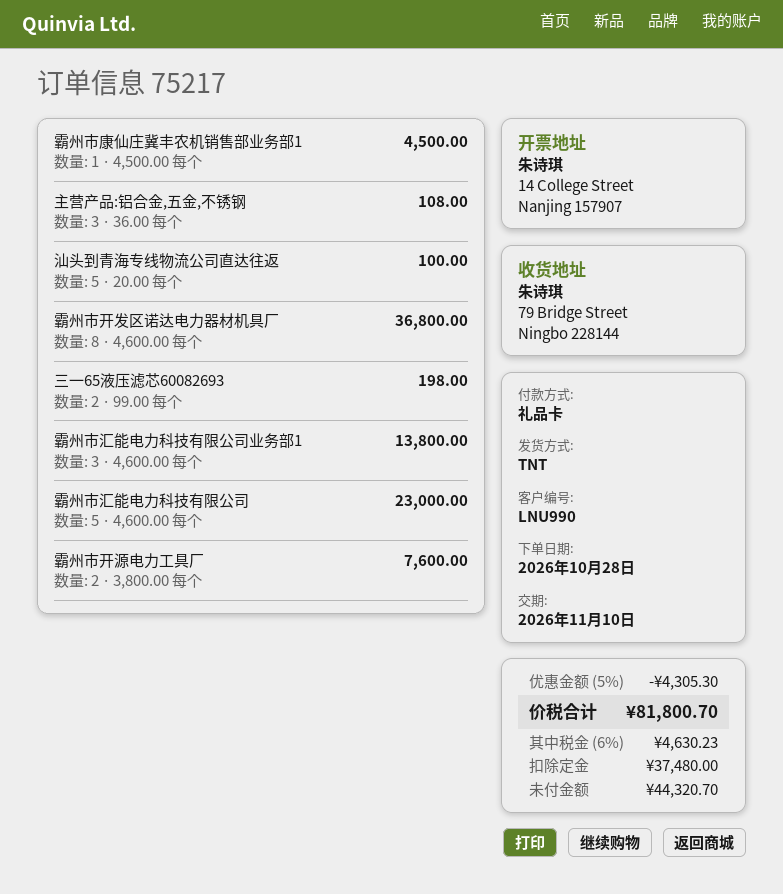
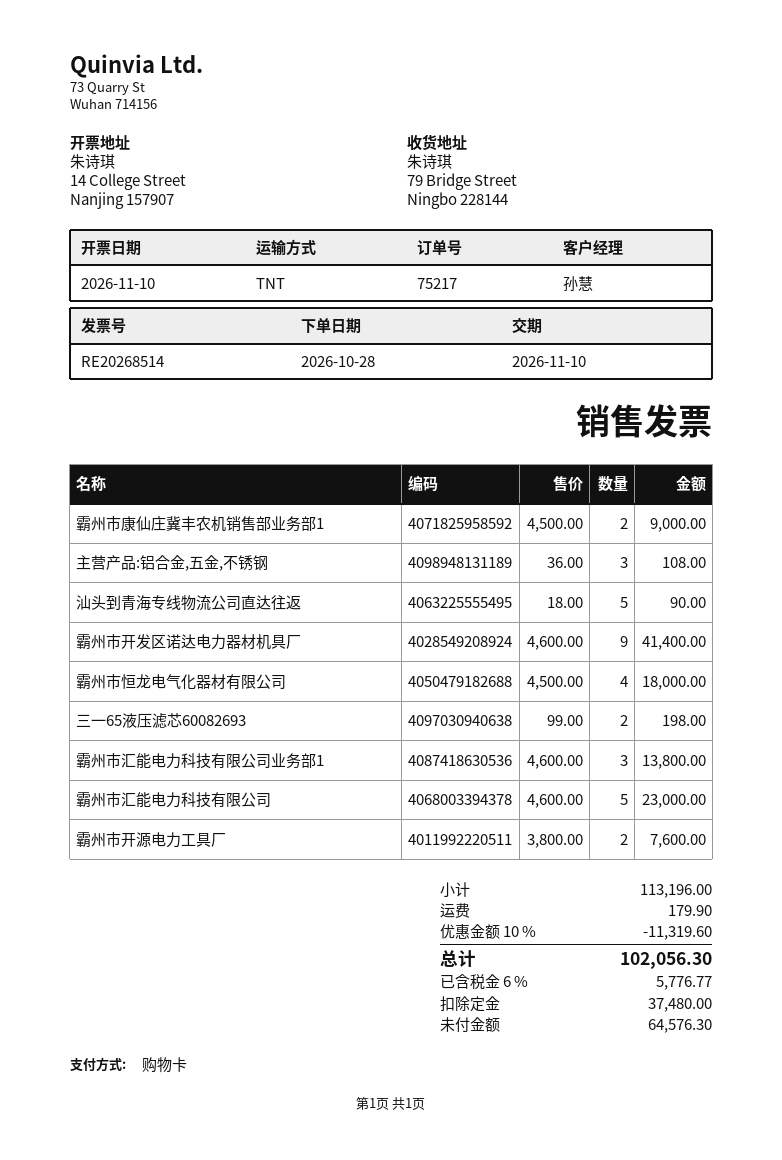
霸州市康仙庄冀丰农机销售部业务部1: 1 x 4500.00 = 4500.00 -> 2 x 4500.00 = 9000.00
汕头到青海专线物流公司直达往返: 5 x 20.00 = 100.00 -> 5 x 18.00 = 90.00
霸州市开发区诺达电力器材机具厂: 8 x 4600.00 = 36800.00 -> 9 x 4600.00 = 41400.00
霸州市恒龙电气化器材有限公司: none -> 4 x 4500.00 = 18000.00
discount: 5% = 4305.30 -> 10% = 11319.60
shipping: none -> 179.90
tax: 6% = 4630.23 -> 6% = 5776.77
total: 81800.70 -> 102056.30
balance: 44320.70 -> 64576.30

